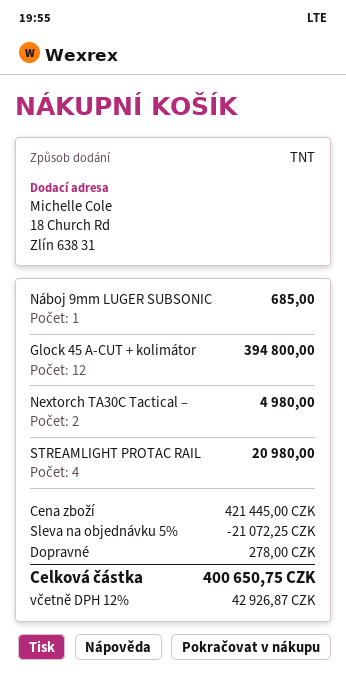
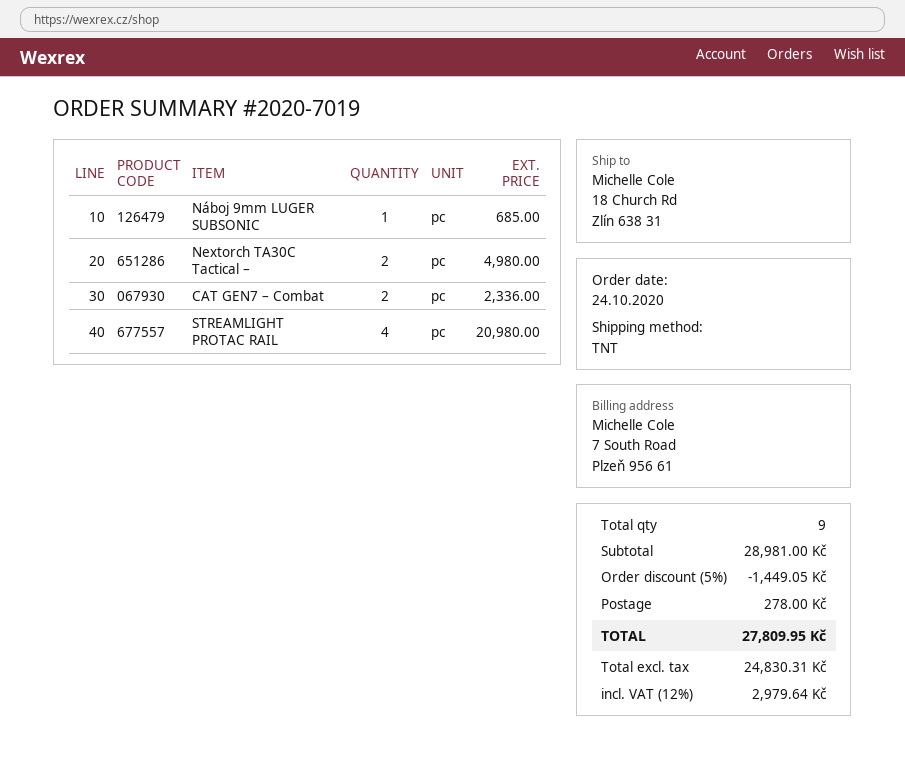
Glock 45 A-CUT + kolimátor: 12 for 394800.00 -> none
CAT GEN7 – Combat: none -> 2 for 2336.00
subtotal: 421445.00 -> 28981.00
discount: 5% = 21072.25 -> 5% = 1449.05
tax: 12% = 42926.87 -> 12% = 2979.64
total: 400650.75 -> 27809.95

